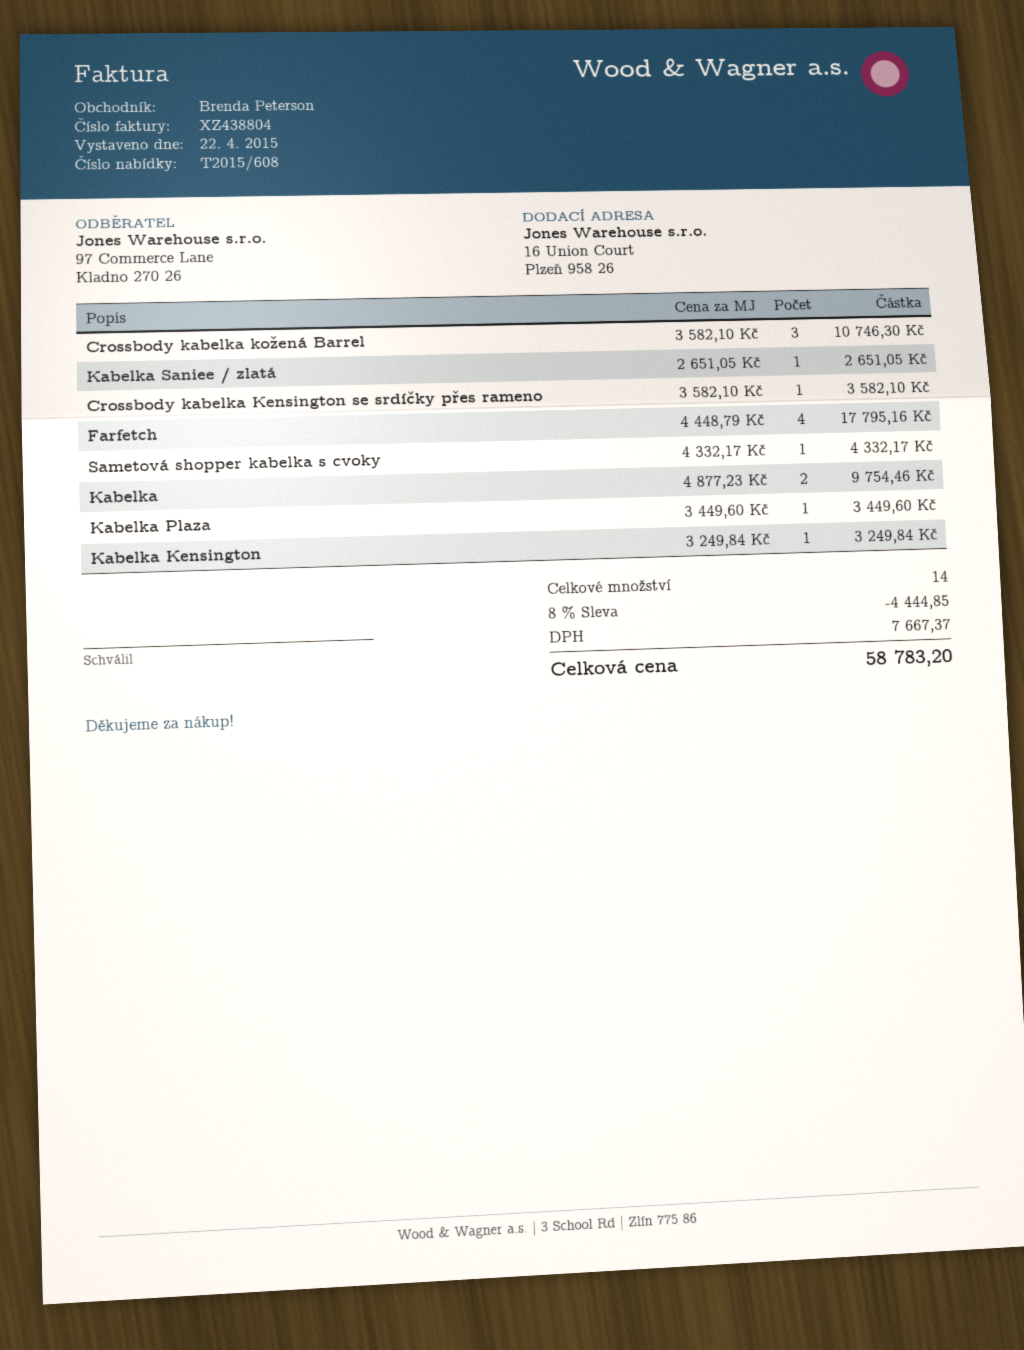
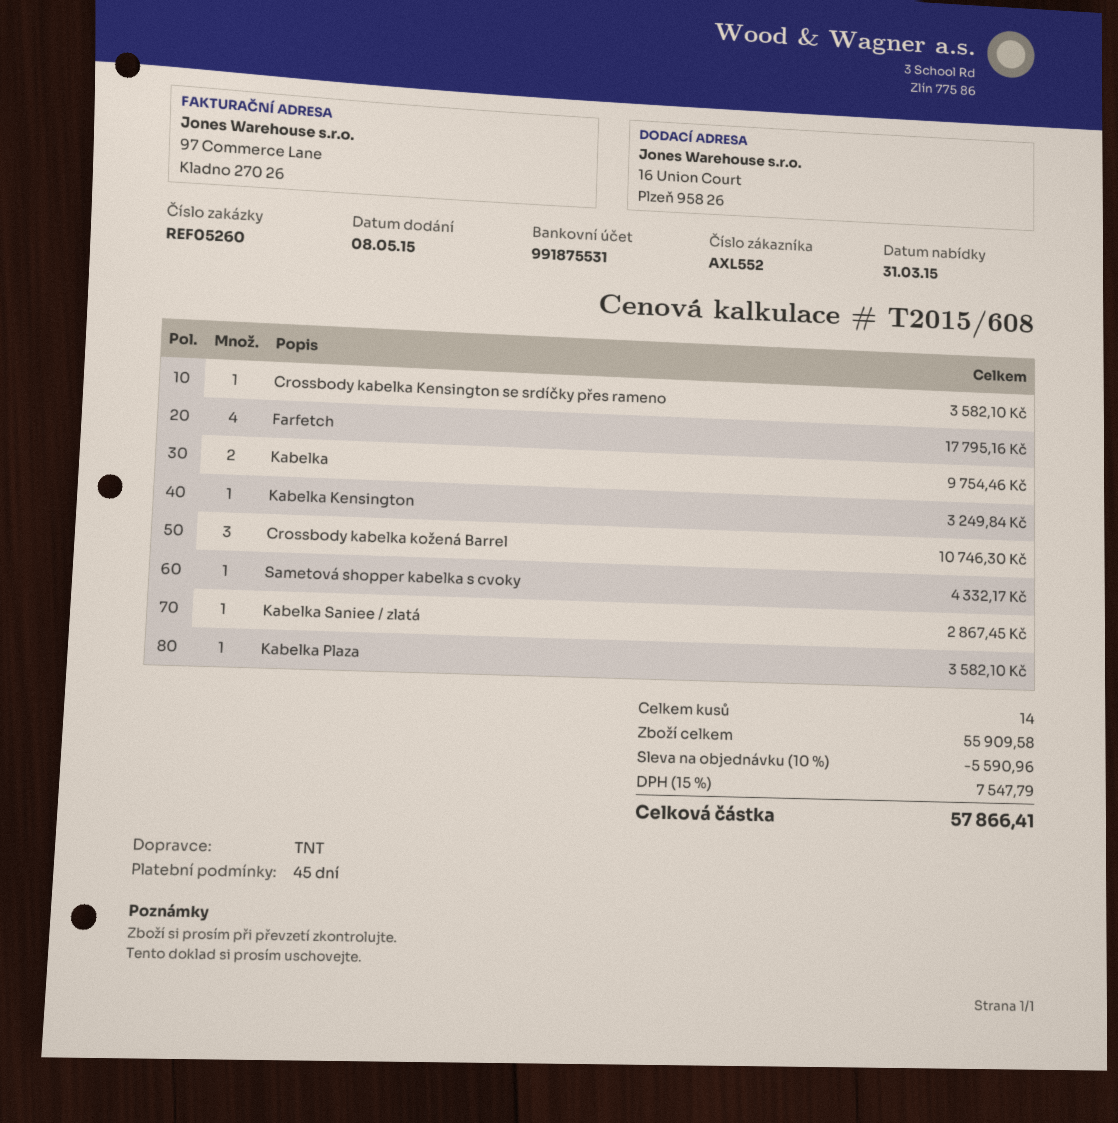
Kabelka Saniee / zlatá: 1 for 2651.05 -> 1 for 2867.45
Kabelka Plaza: 1 for 3449.60 -> 1 for 3582.10
discount: 8% = 4444.85 -> 10% = 5590.96
tax: 7667.37 -> 7547.79
total: 58783.20 -> 57866.41

